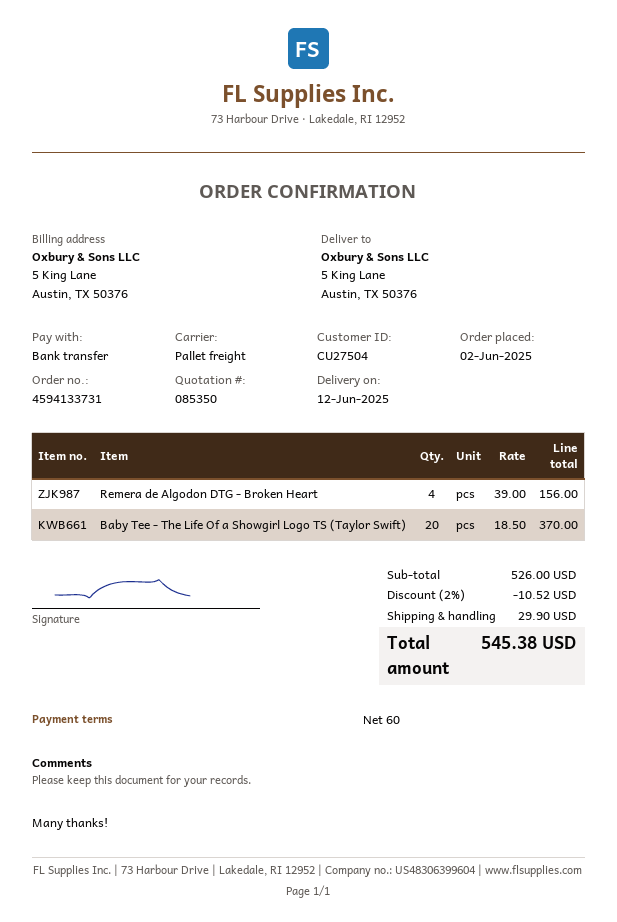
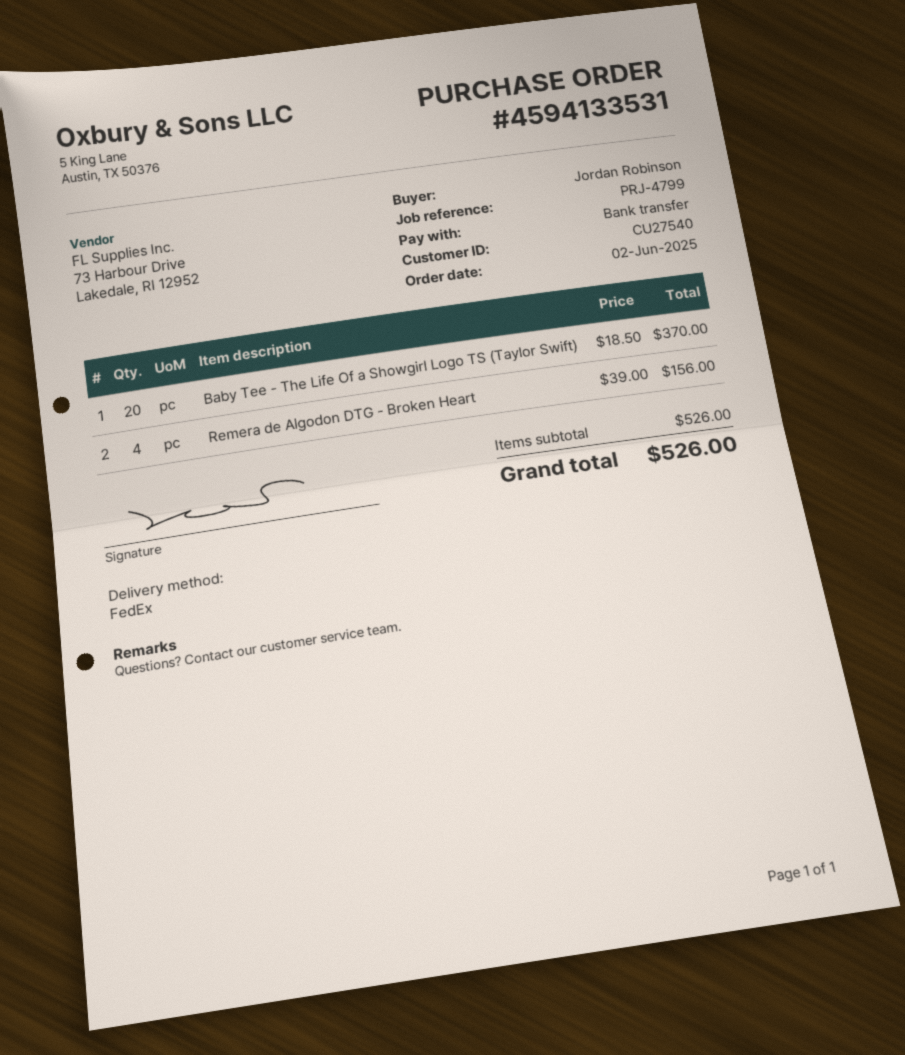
order number: 4594133731 -> 4594133531
customer number: CU27504 -> CU27540
shipping method: pallet freight -> FedEx
discount: 2% = 10.52 -> none
shipping: 29.90 -> none
total: 545.38 -> 526.00

